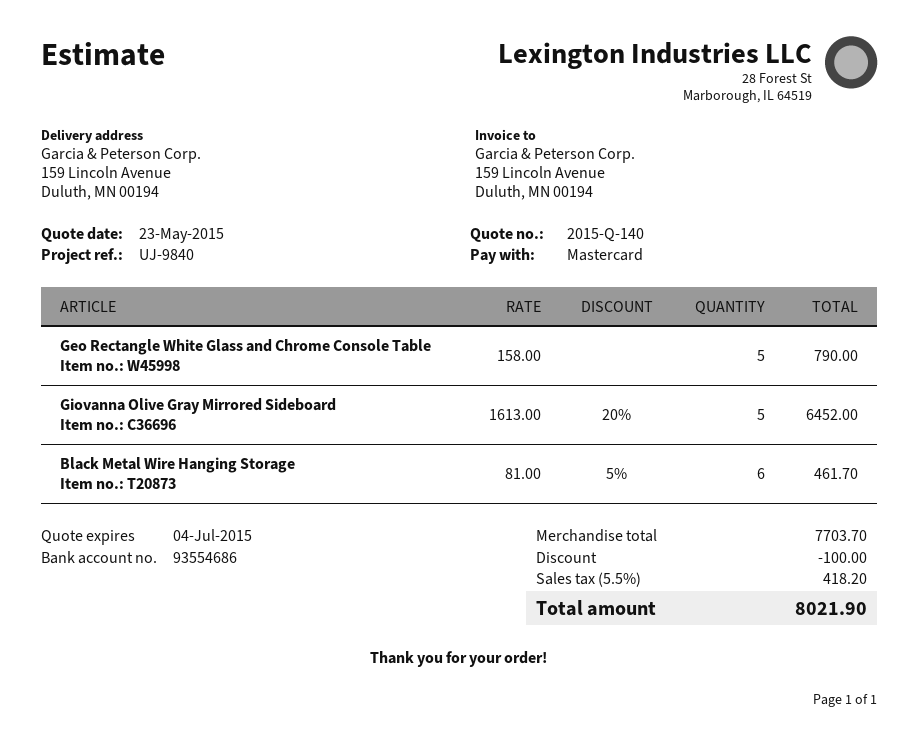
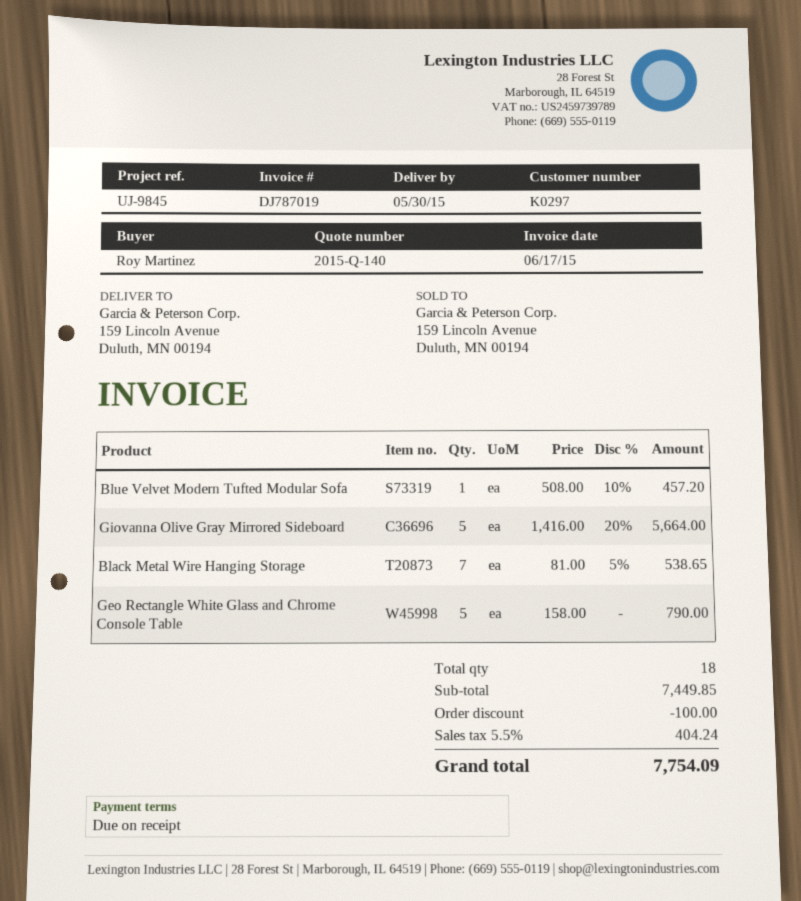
reference: UJ-9840 -> UJ-9845
Giovanna Olive Gray Mirrored Sideboard: 5 x 1613.00 - 20% = 6452.00 -> 5 x 1416.00 - 20% = 5664.00
Black Metal Wire Hanging Storage: 6 x 81.00 - 5% = 461.70 -> 7 x 81.00 - 5% = 538.65
Blue Velvet Modern Tufted Modular Sofa: none -> 1 x 508.00 - 10% = 457.20
subtotal: 7703.70 -> 7449.85
tax: 5.5% = 418.20 -> 5.5% = 404.24
total: 8021.90 -> 7754.09

